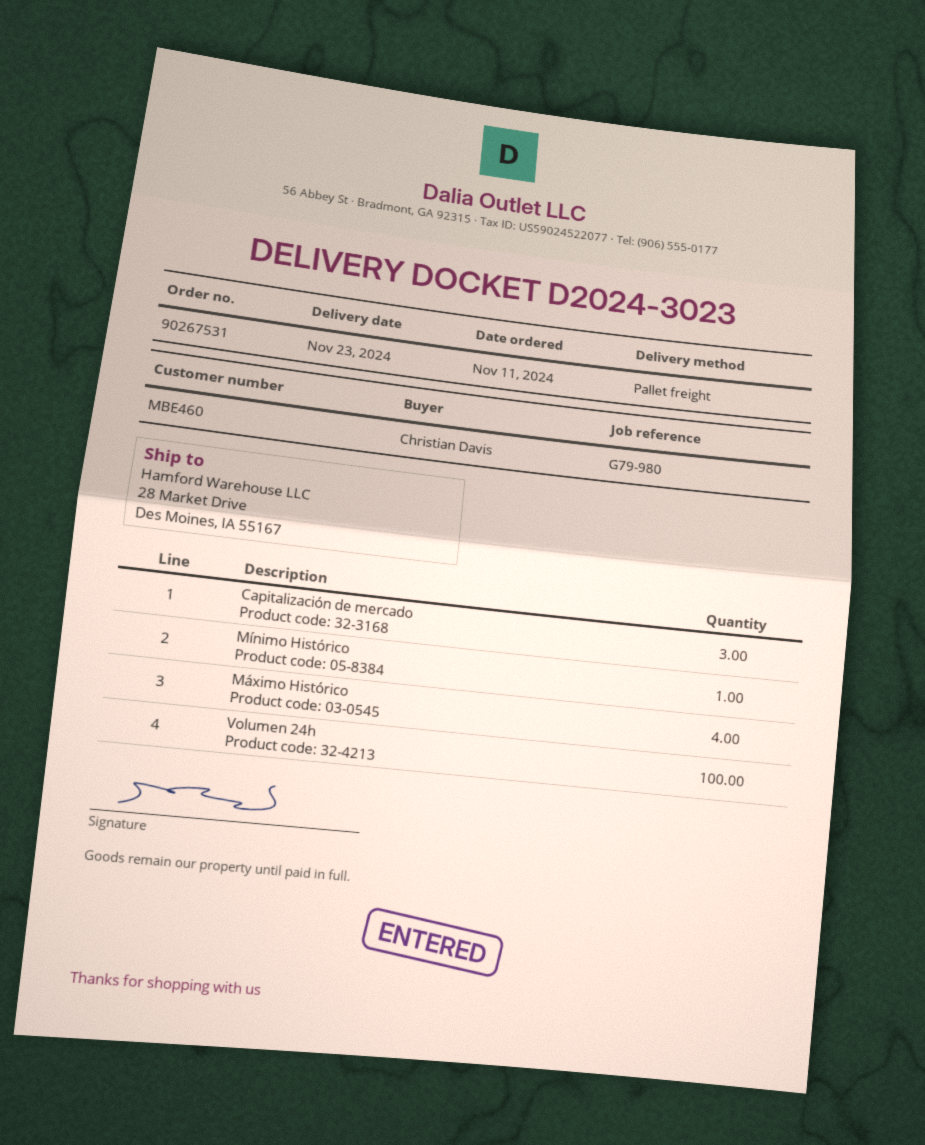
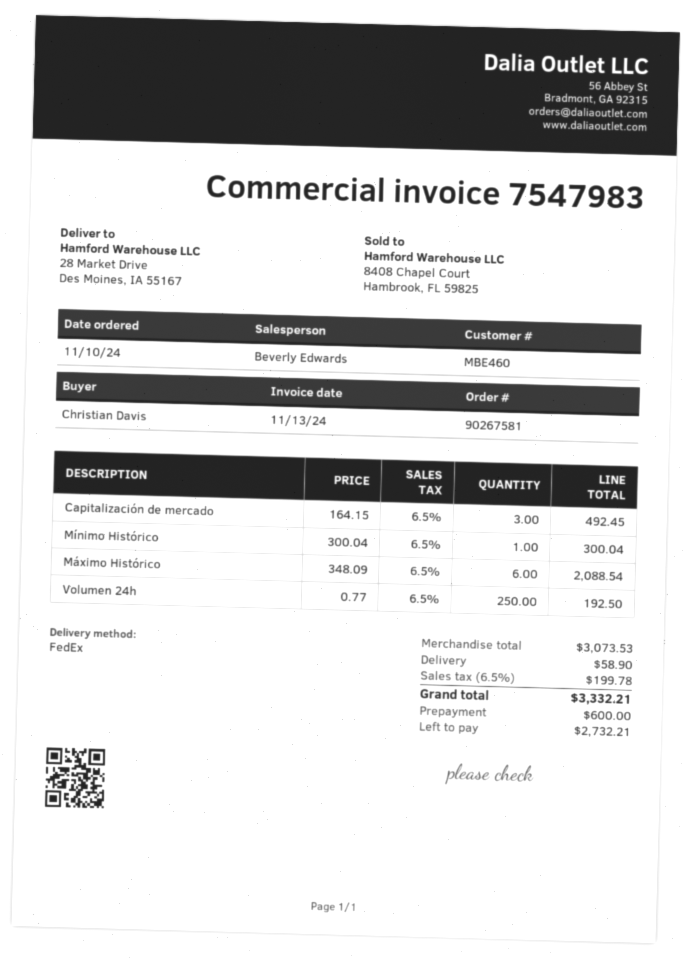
order number: 90267531 -> 90267581
order date: 2024-11-11 -> 2024-11-10
shipping method: pallet freight -> FedEx
Máximo Histórico: 4 -> 6
Volumen 24h: 100 -> 250

